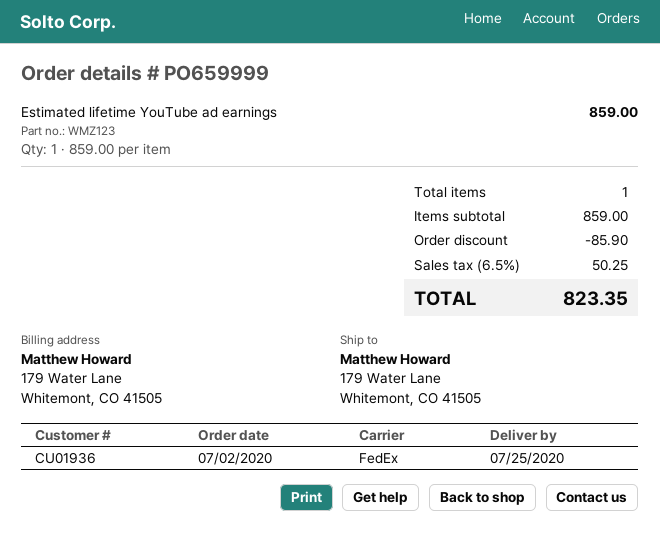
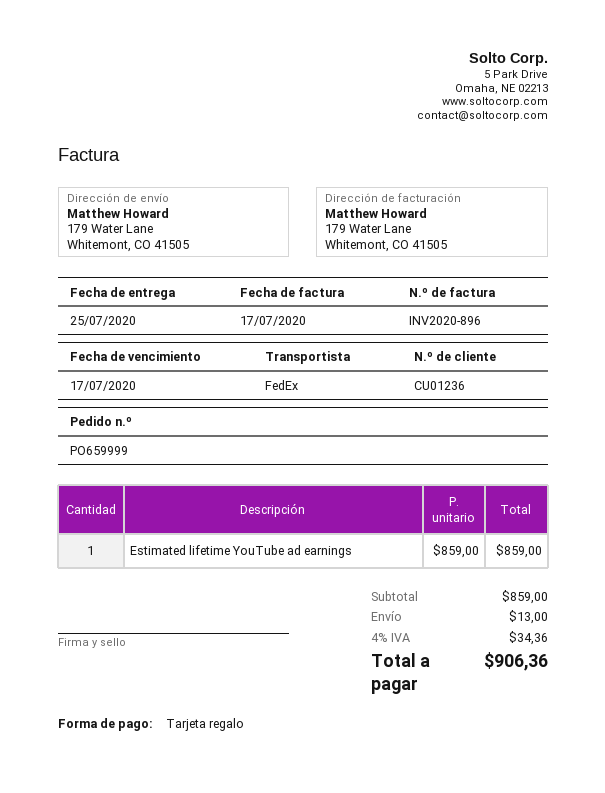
customer number: CU01936 -> CU01236
discount: 85.90 -> none
shipping: none -> 13.00
tax: 6.5% = 50.25 -> 4% = 34.36
total: 823.35 -> 906.36

